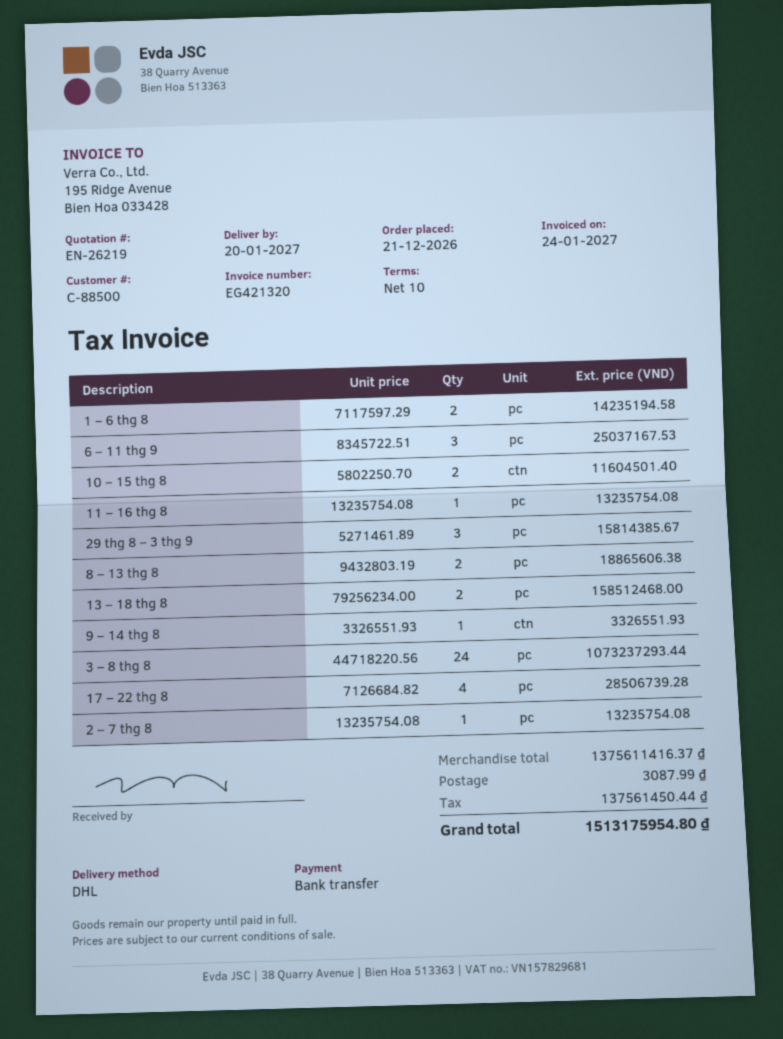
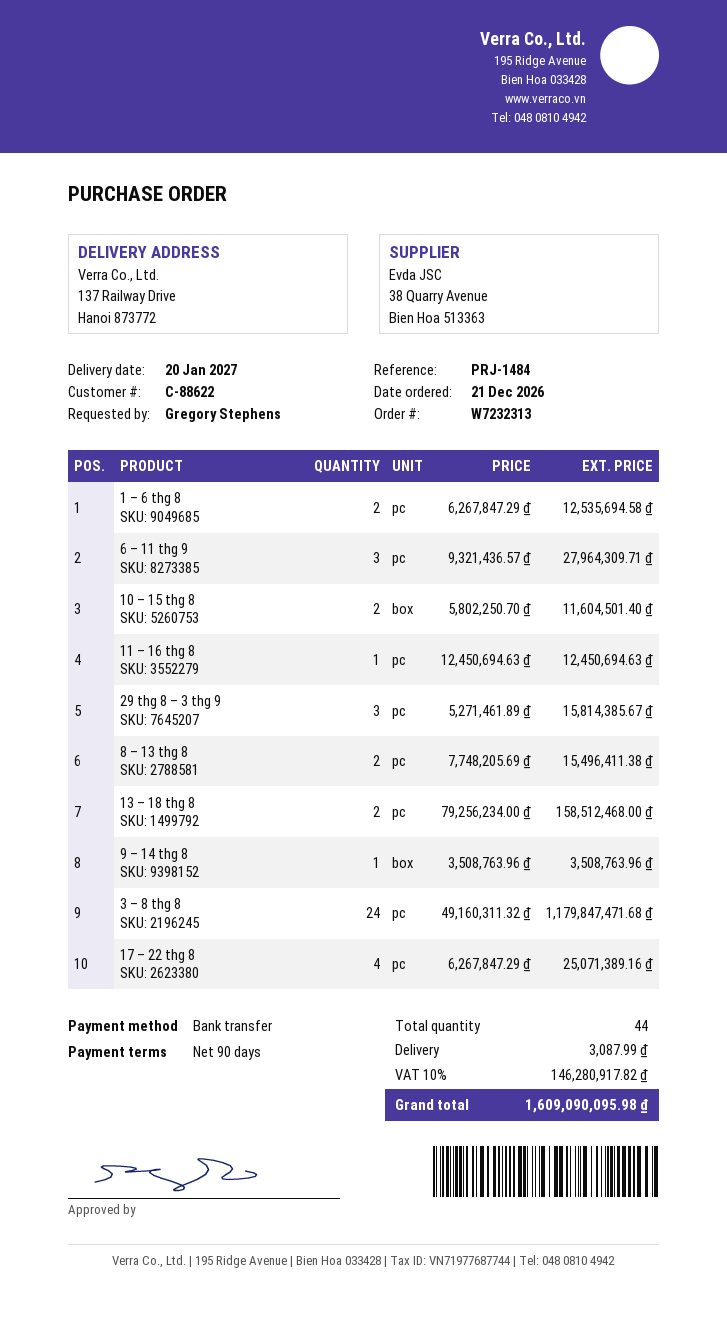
payment terms: 10 days -> 90 days
customer number: C-88500 -> C-88622
1 – 6 thg 8: 2 x 7117597.29 = 14235194.58 -> 2 x 6267847.29 = 12535694.58
6 – 11 thg 9: 3 x 8345722.51 = 25037167.53 -> 3 x 9321436.57 = 27964309.71
11 – 16 thg 8: 1 x 13235754.08 = 13235754.08 -> 1 x 12450694.63 = 12450694.63
8 – 13 thg 8: 2 x 9432803.19 = 18865606.38 -> 2 x 7748205.69 = 15496411.38
9 – 14 thg 8: 1 x 3326551.93 = 3326551.93 -> 1 x 3508763.96 = 3508763.96
3 – 8 thg 8: 24 x 44718220.56 = 1073237293.44 -> 24 x 49160311.32 = 1179847471.68
17 – 22 thg 8: 4 x 7126684.82 = 28506739.28 -> 4 x 6267847.29 = 25071389.16
2 – 7 thg 8: 1 x 13235754.08 = 13235754.08 -> none
tax: 137561450.44 -> 146280917.82
total: 1513175954.80 -> 1609090095.98

